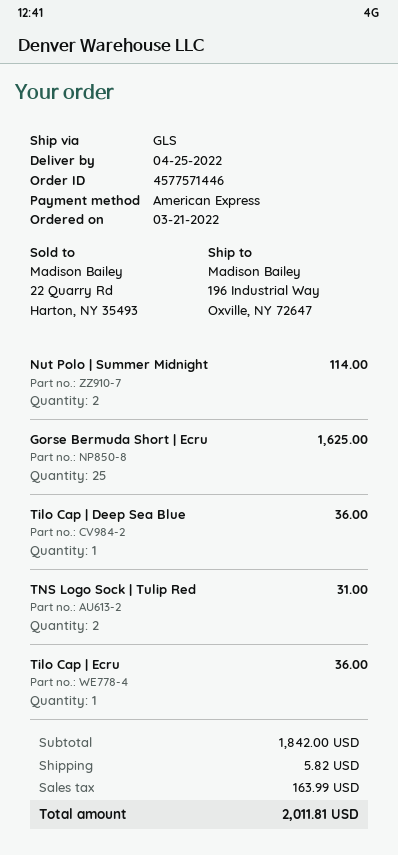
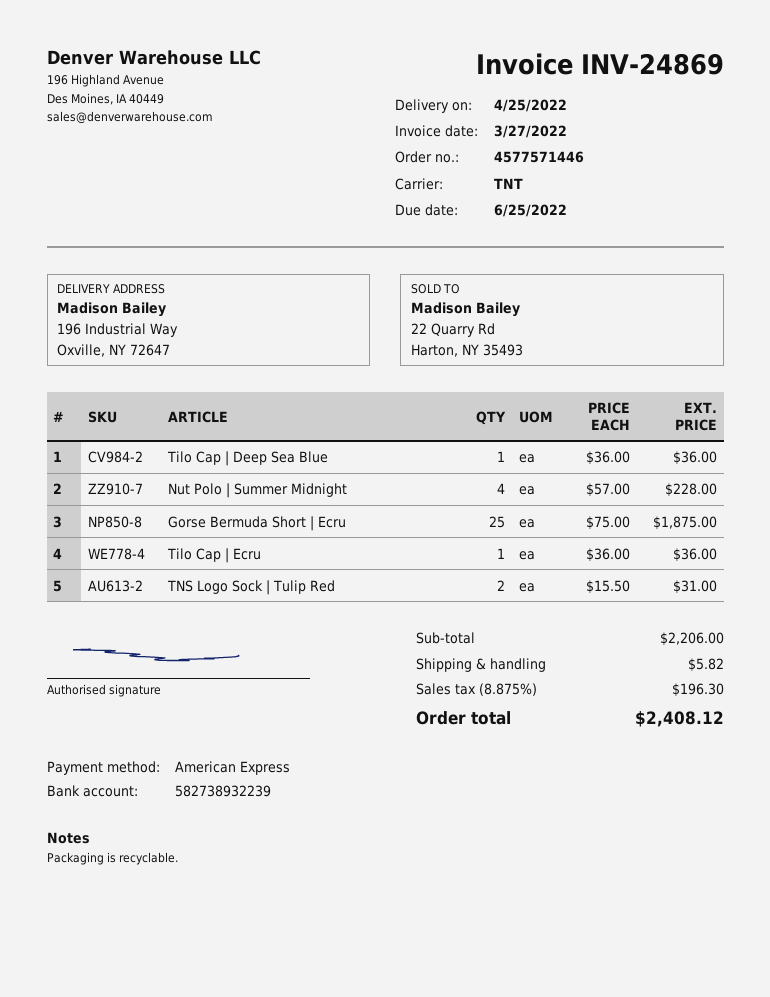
shipping method: GLS -> TNT
Nut Polo | Summer Midnight: 2 for 114.00 -> 4 for 228.00
Gorse Bermuda Short | Ecru: 25 for 1625.00 -> 25 for 1875.00
subtotal: 1842.00 -> 2206.00
tax: 163.99 -> 196.30
total: 2011.81 -> 2408.12

